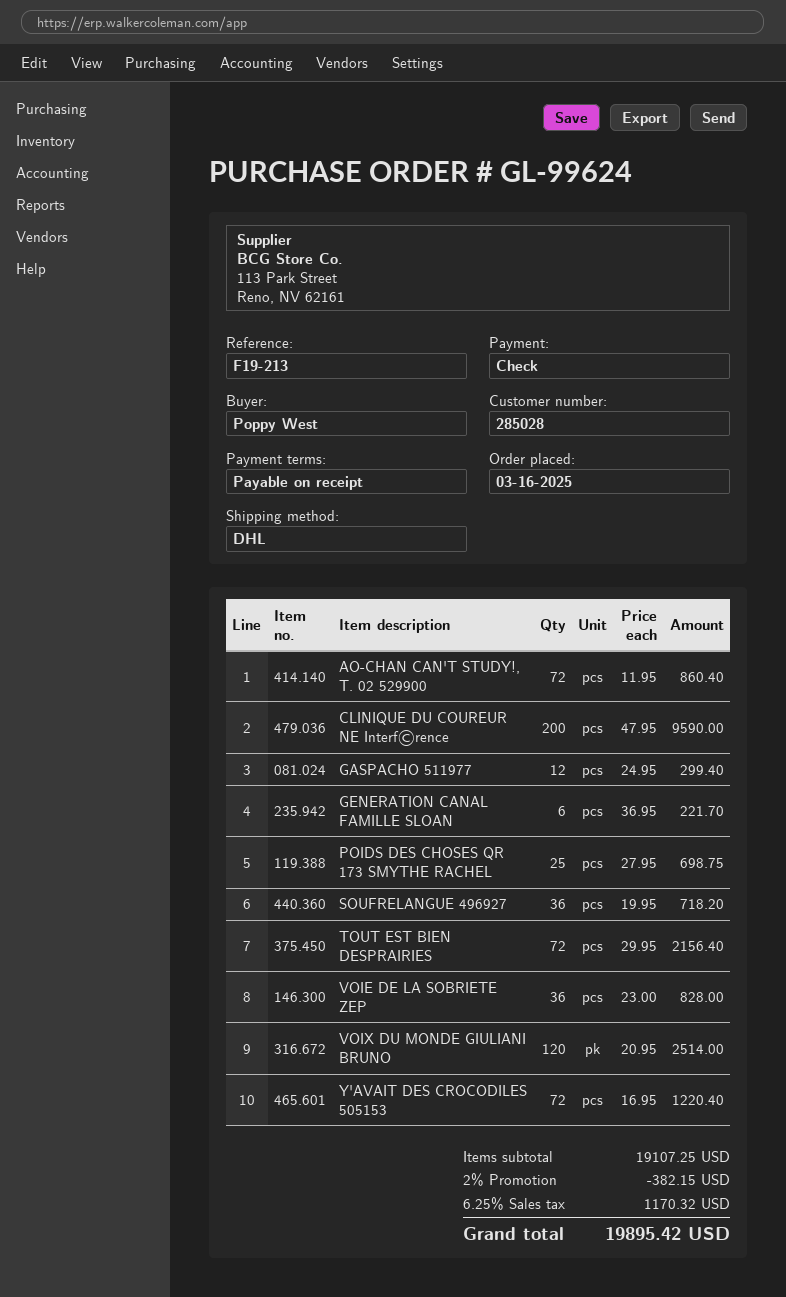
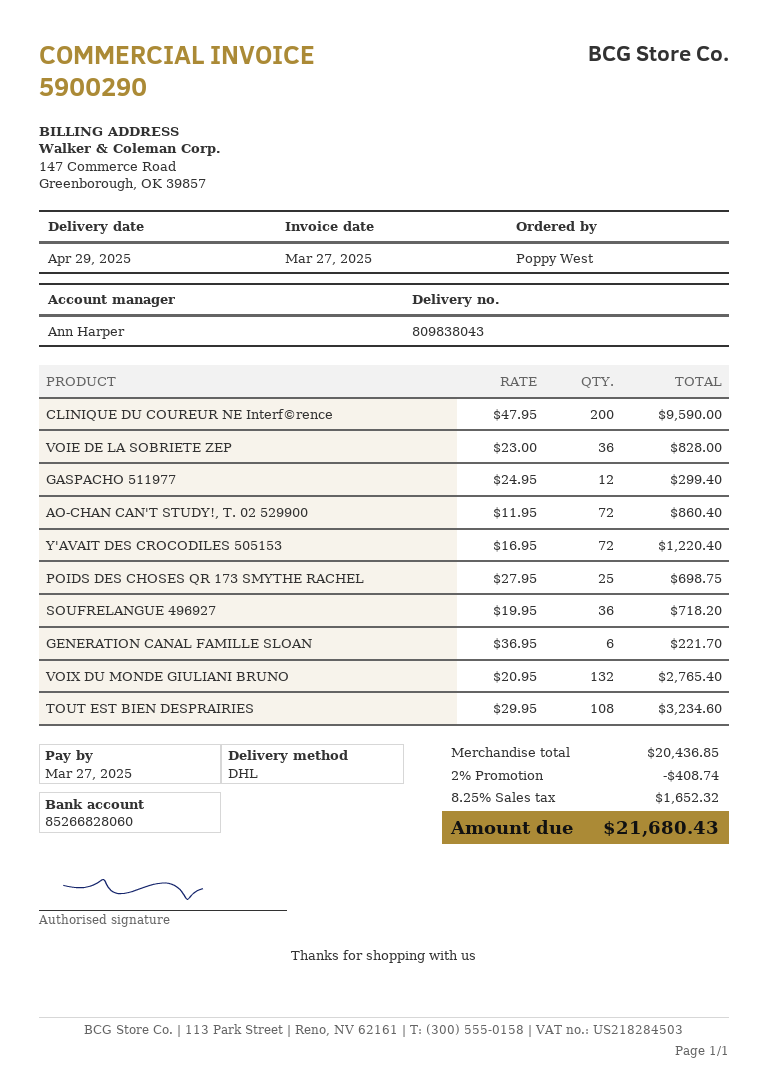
TOUT EST BIEN DESPRAIRIES: 72 x 29.95 = 2156.40 -> 108 x 29.95 = 3234.60
VOIX DU MONDE GIULIANI BRUNO: 120 x 20.95 = 2514.00 -> 132 x 20.95 = 2765.40
subtotal: 19107.25 -> 20436.85
discount: 2% = 382.15 -> 2% = 408.74
tax: 6.25% = 1170.32 -> 8.25% = 1652.32
total: 19895.42 -> 21680.43

